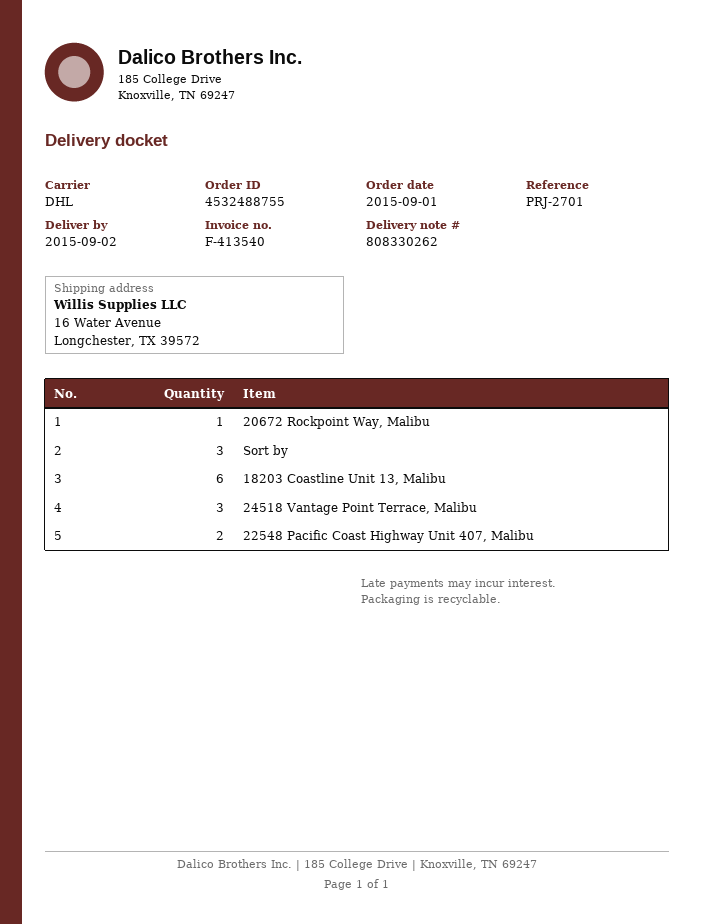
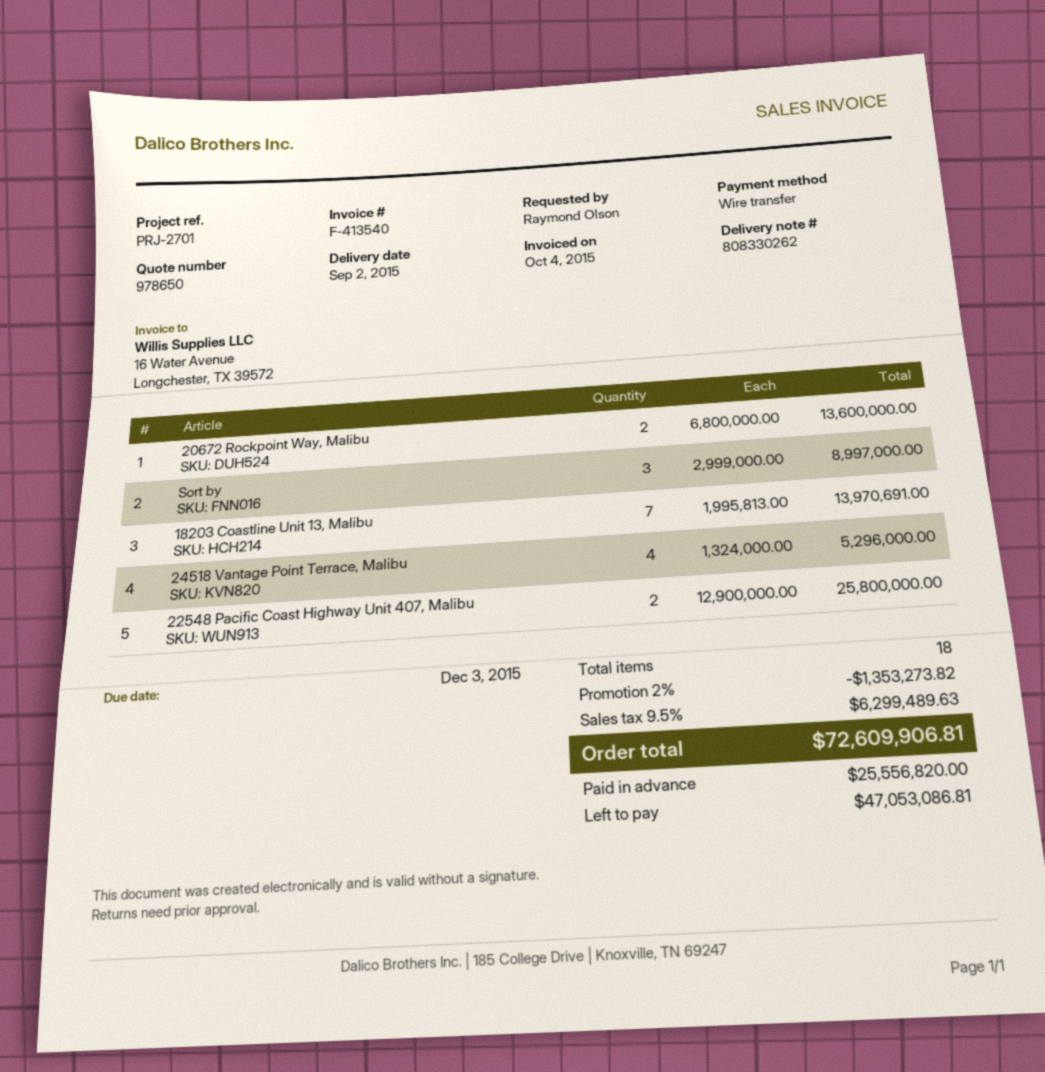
20672 Rockpoint Way, Malibu: 1 -> 2
18203 Coastline Unit 13, Malibu: 6 -> 7
24518 Vantage Point Terrace, Malibu: 3 -> 4

